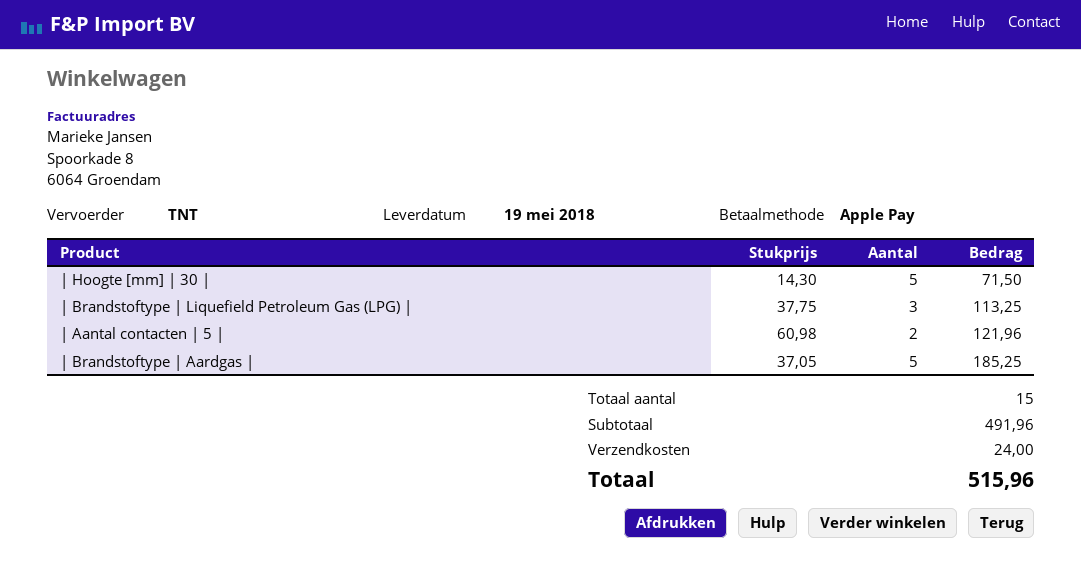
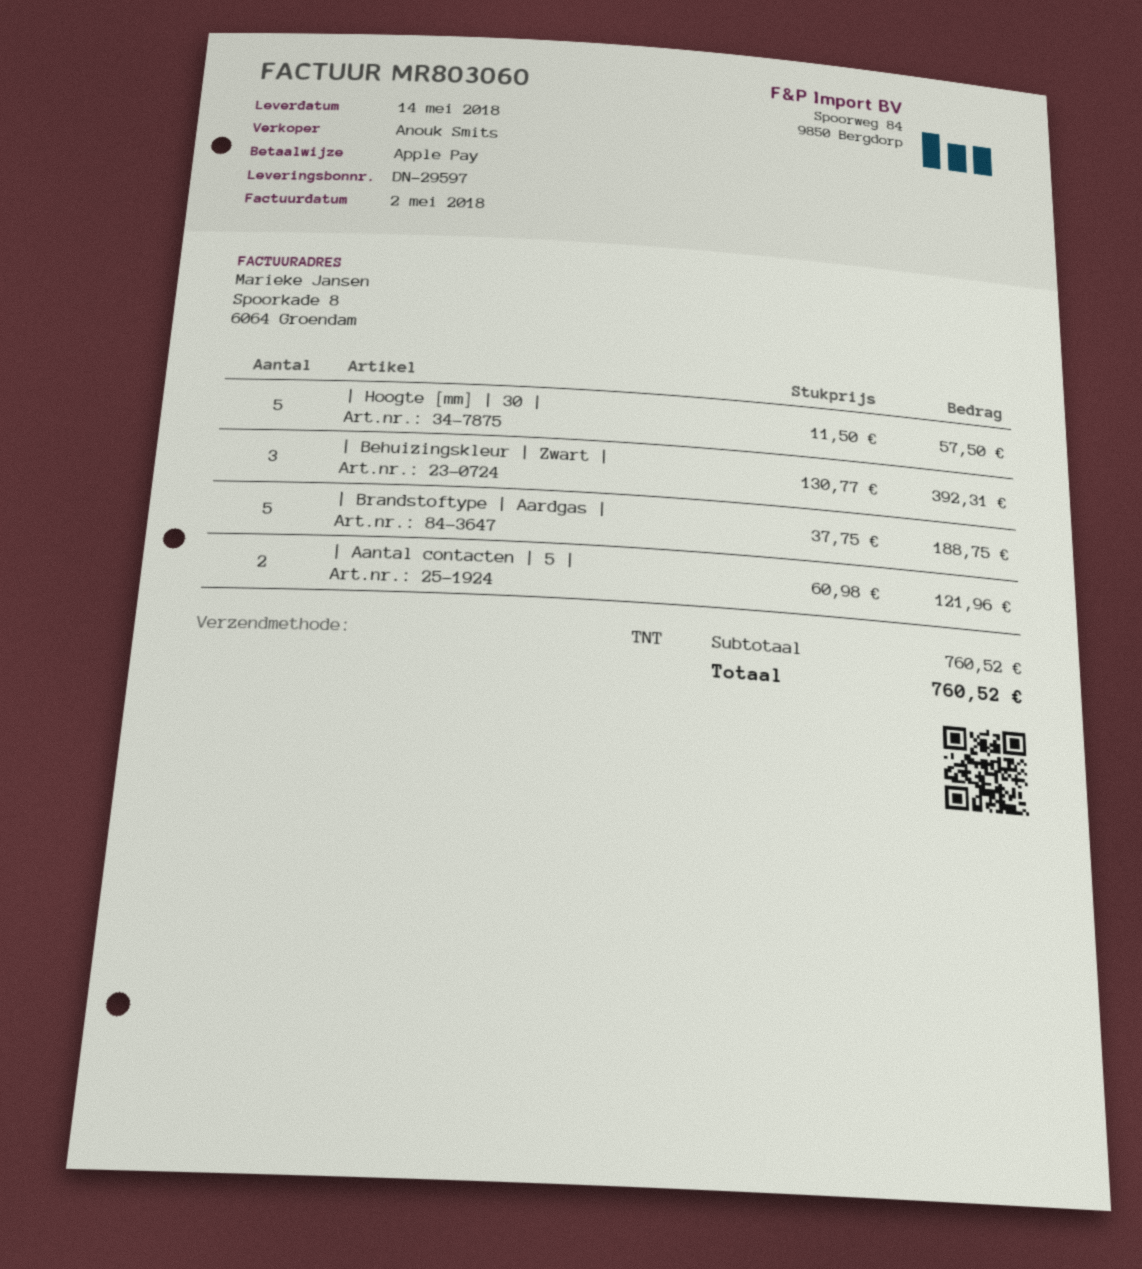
delivery date: 2018-05-19 -> 2018-05-14
| Hoogte [mm] | 30 |: 5 x 14.30 = 71.50 -> 5 x 11.50 = 57.50
| Brandstoftype | Liquefield Petroleum Gas (LPG) |: 3 x 37.75 = 113.25 -> none
| Brandstoftype | Aardgas |: 5 x 37.05 = 185.25 -> 5 x 37.75 = 188.75
| Behuizingskleur | Zwart |: none -> 3 x 130.77 = 392.31
subtotal: 491.96 -> 760.52
shipping: 24.00 -> none
total: 515.96 -> 760.52

